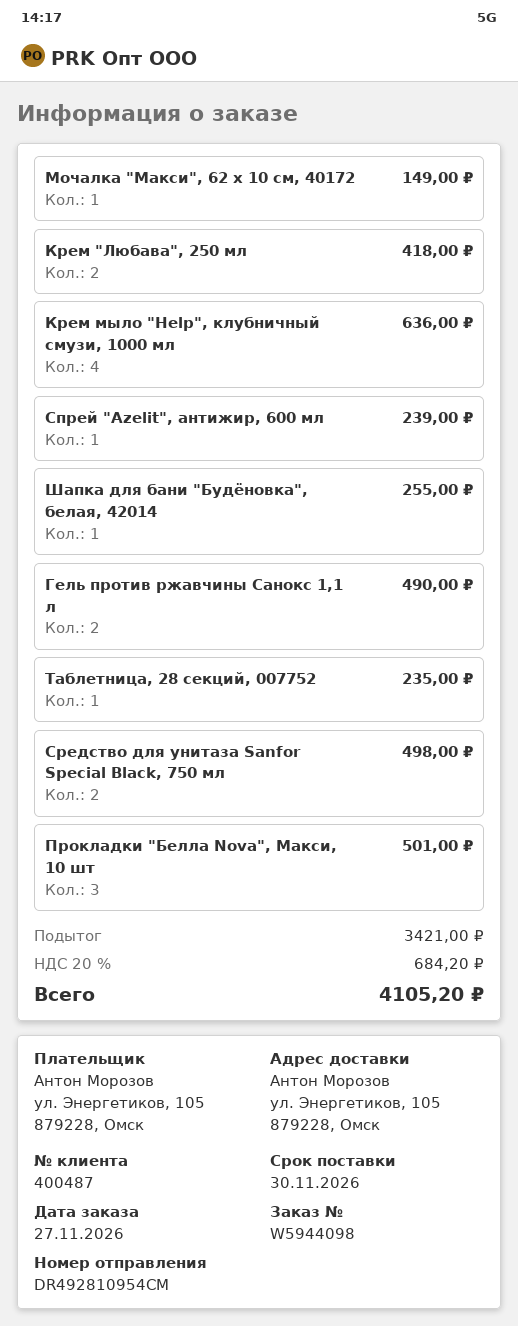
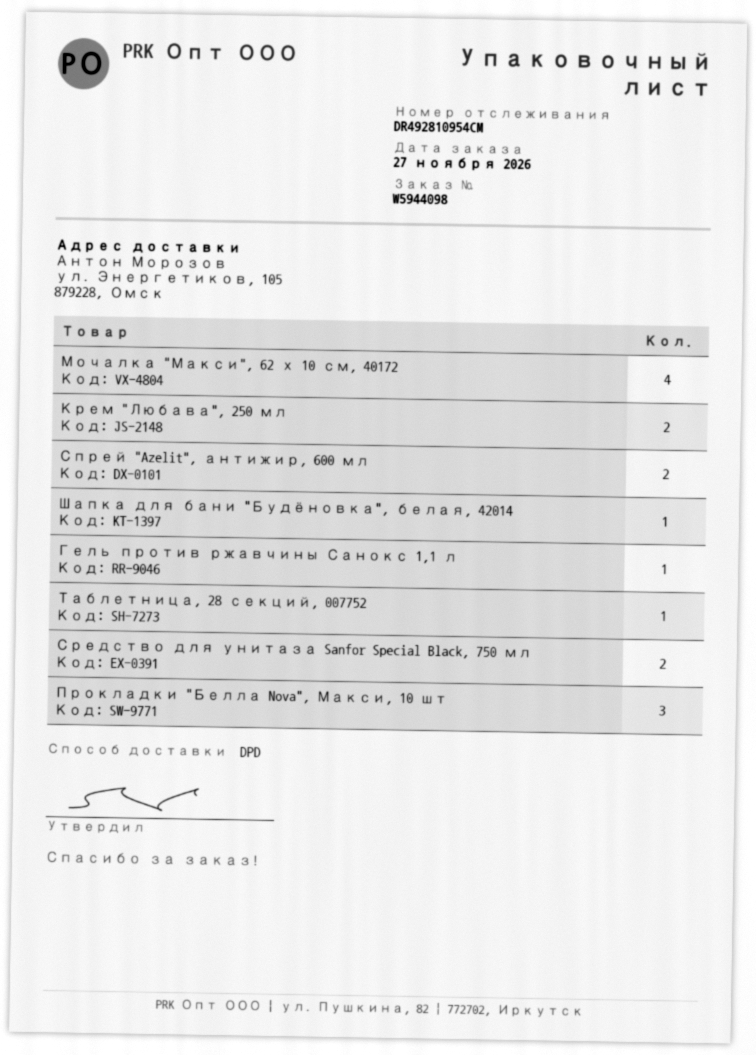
Мочалка "Макси", 62 х 10 см, 40172: 1 -> 4
Крем мыло "Help", клубничный смузи, 1000 мл: 4 -> none
Спрей "Azelit", антижир, 600 мл: 1 -> 2
Гель против ржавчины Санокс 1,1 л: 2 -> 1

